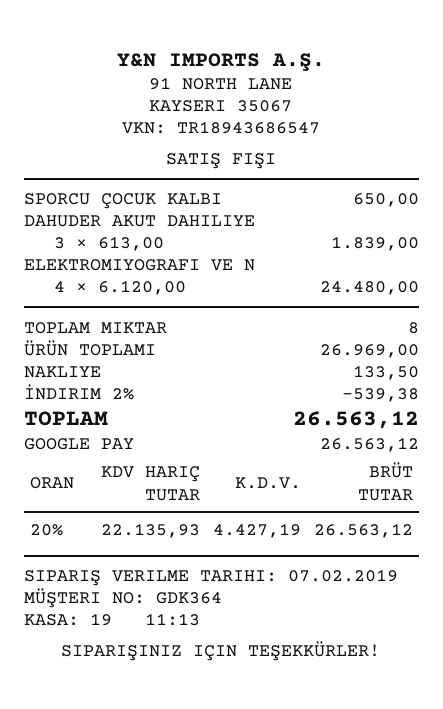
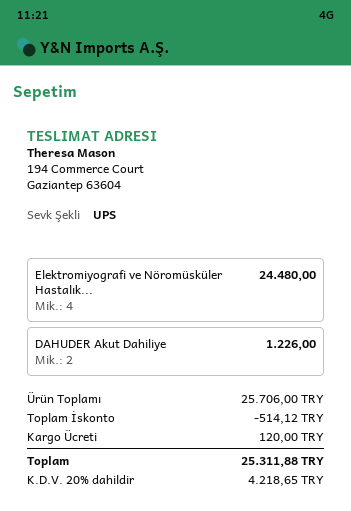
SPORCU ÇOCUK KALBI: 1 for 650.00 -> none
DAHUDER AKUT DAHILIYE: 3 for 1839.00 -> 2 for 1226.00
subtotal: 26969.00 -> 25706.00
discount: 539.38 -> 514.12
shipping: 133.50 -> 120.00
tax: 20% = 4427.19 -> 20% = 4218.65
total: 26563.12 -> 25311.88

